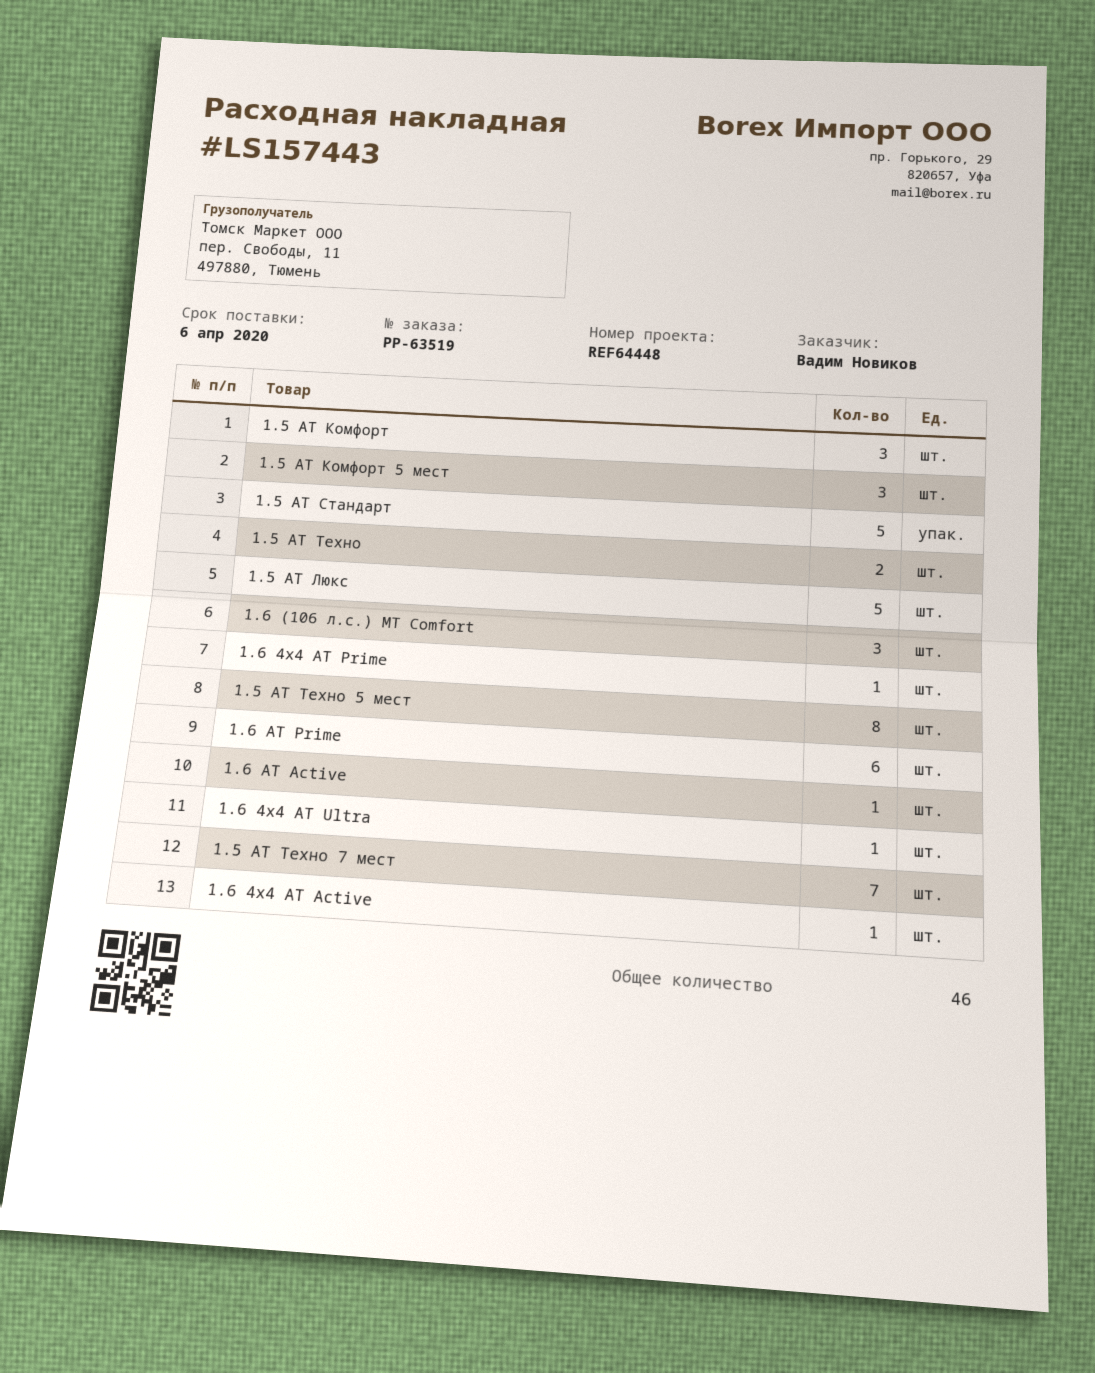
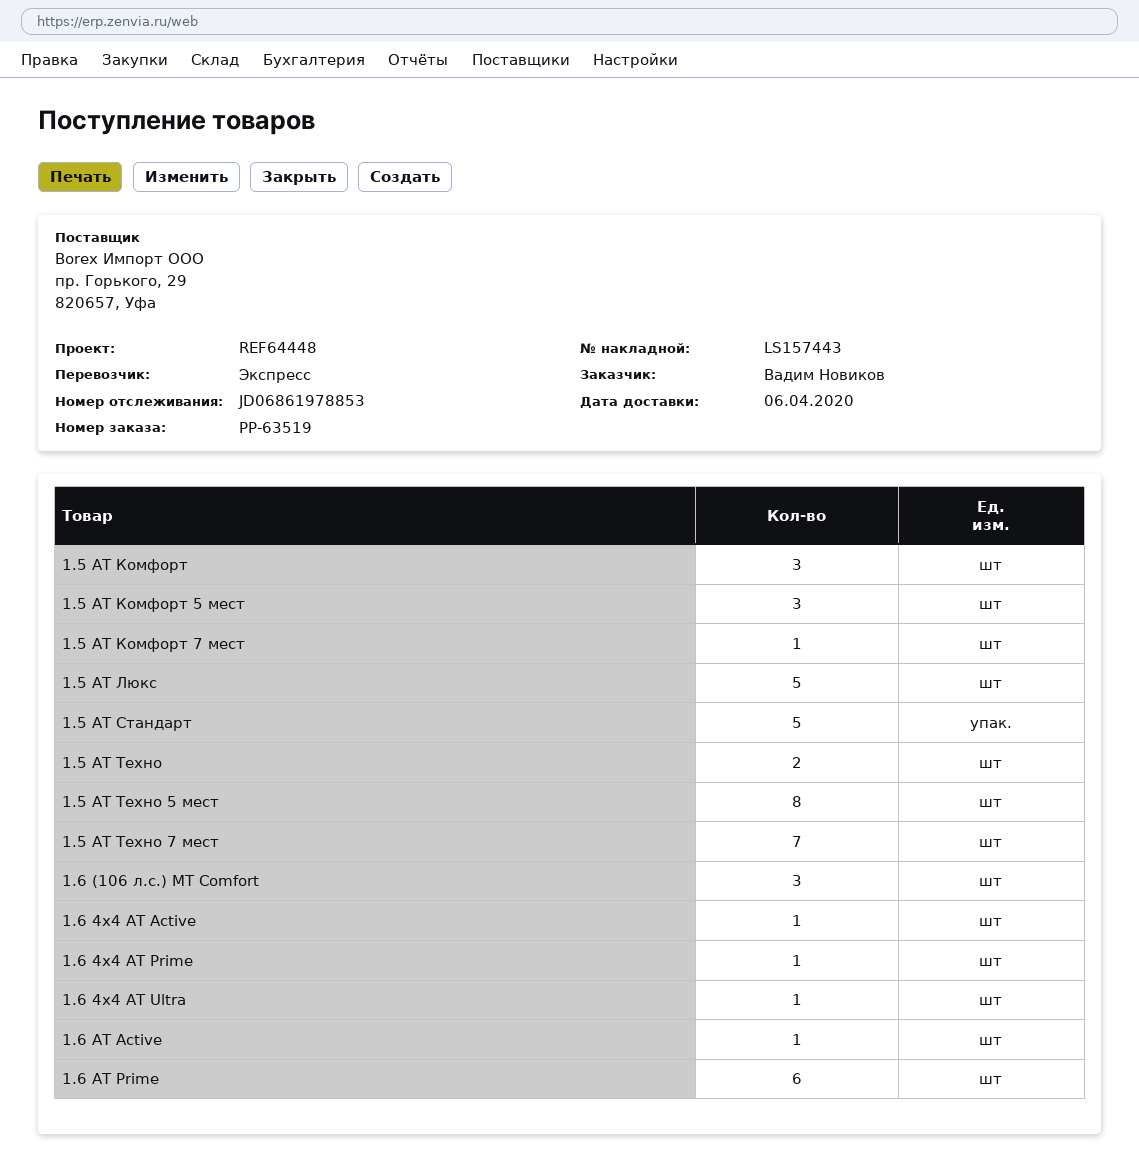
1.5 AT Комфорт 7 мест: none -> 1

